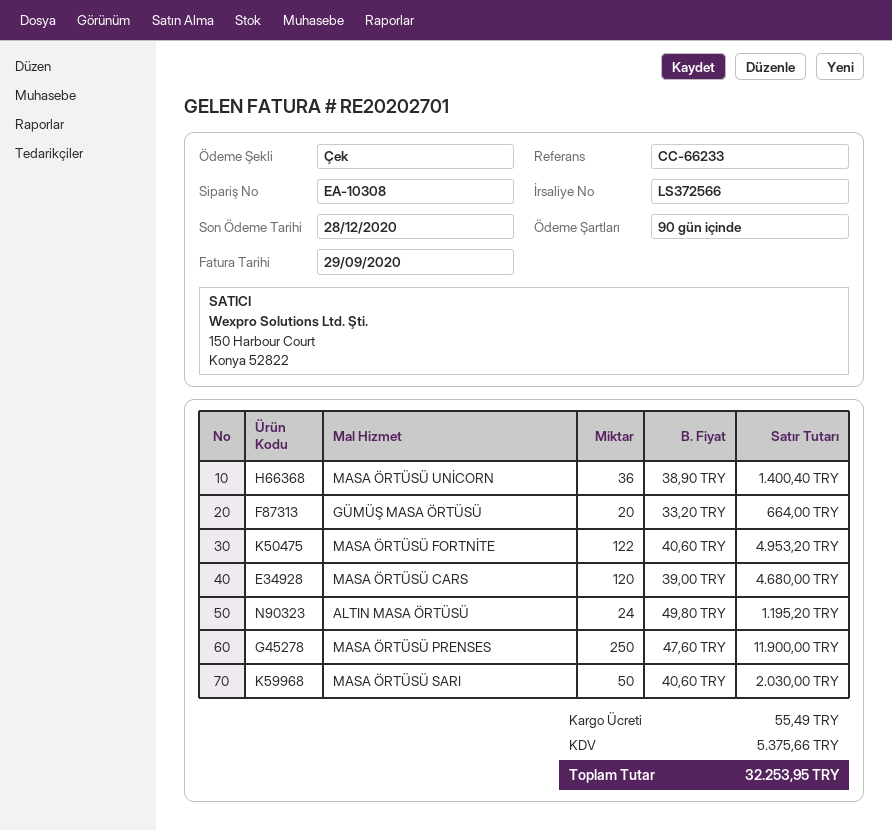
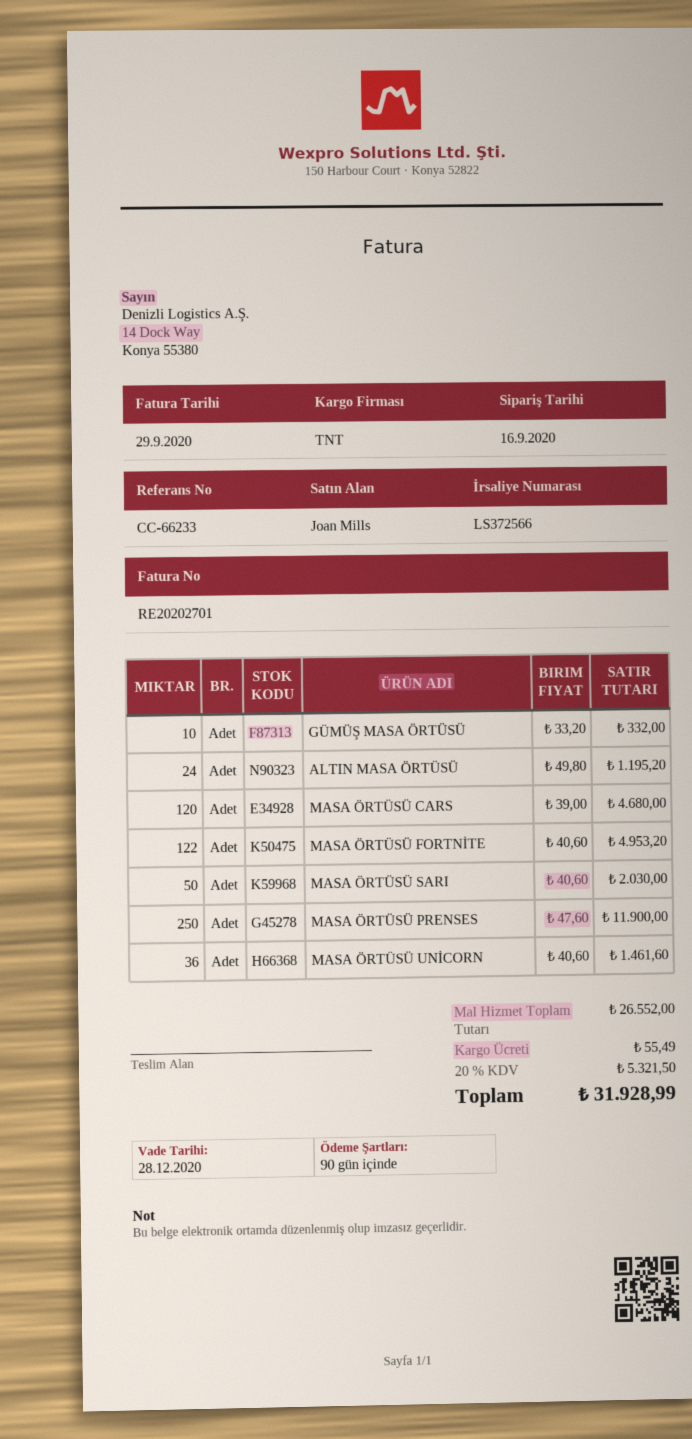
MASA ÖRTÜSÜ UNİCORN: 36 x 38.90 = 1400.40 -> 36 x 40.60 = 1461.60
GÜMÜŞ MASA ÖRTÜSÜ: 20 x 33.20 = 664.00 -> 10 x 33.20 = 332.00
tax: 5375.66 -> 5321.50
total: 32253.95 -> 31928.99

